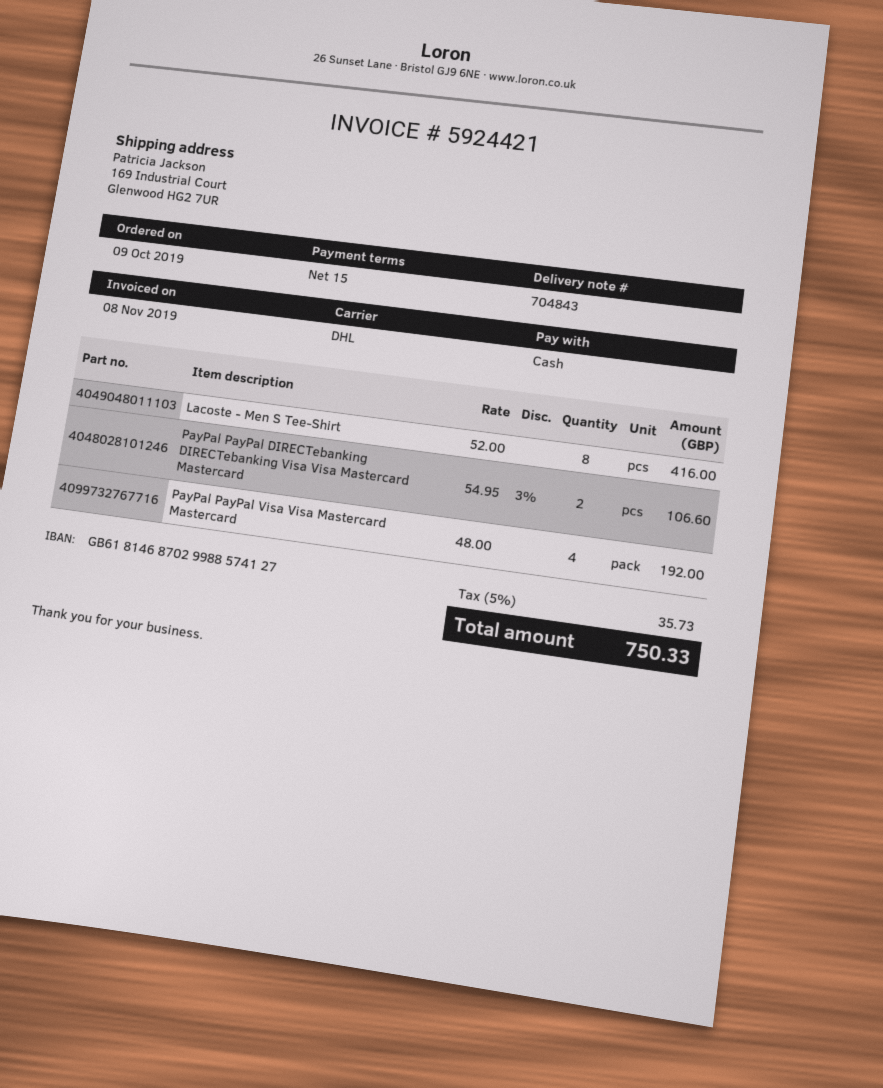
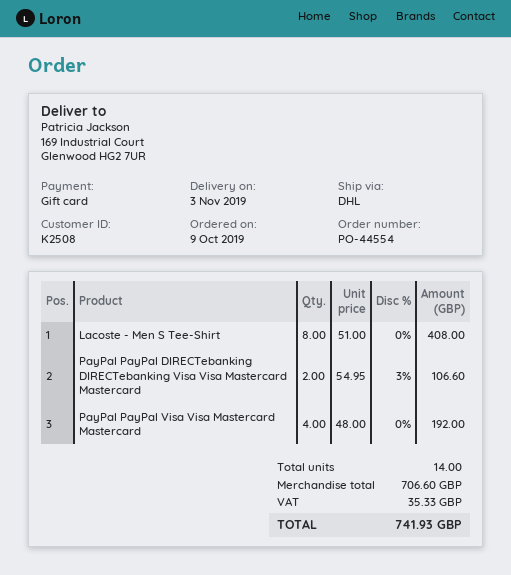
payment method: cash -> gift card
Lacoste - Men S Tee-Shirt: 8 x 52.00 = 416.00 -> 8 x 51.00 = 408.00
tax: 35.73 -> 35.33
total: 750.33 -> 741.93

